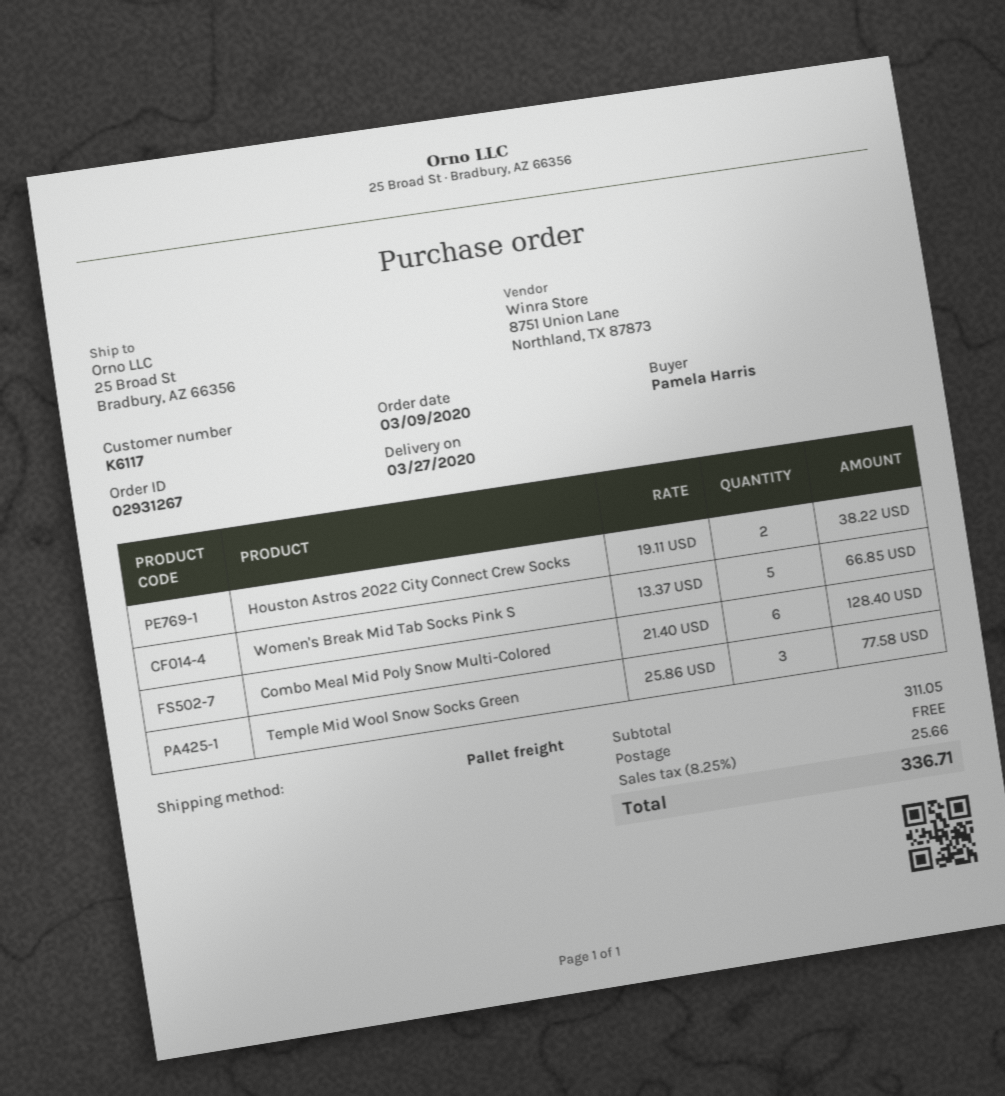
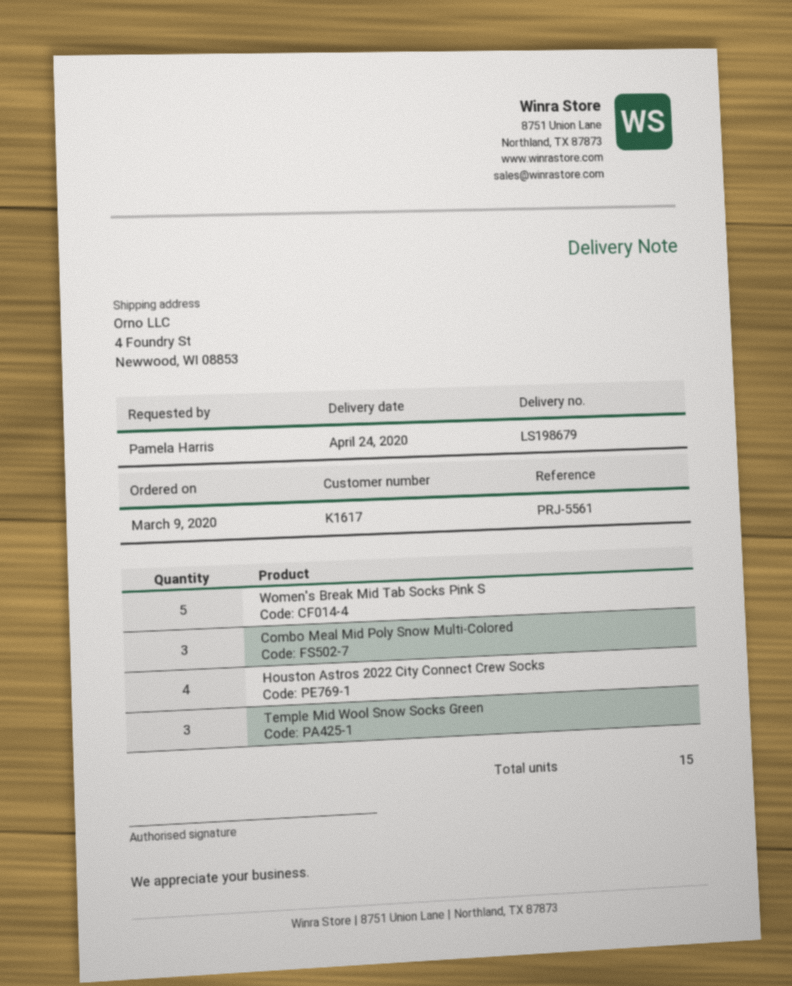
delivery date: 2020-03-27 -> 2020-04-24
customer number: K6117 -> K1617
ship to: 25 Broad St, Bradbury, AZ 66356 -> 4 Foundry St, Newwood, WI 08853
Houston Astros 2022 City Connect Crew Socks: 2 -> 4
Combo Meal Mid Poly Snow Multi-Colored: 6 -> 3

